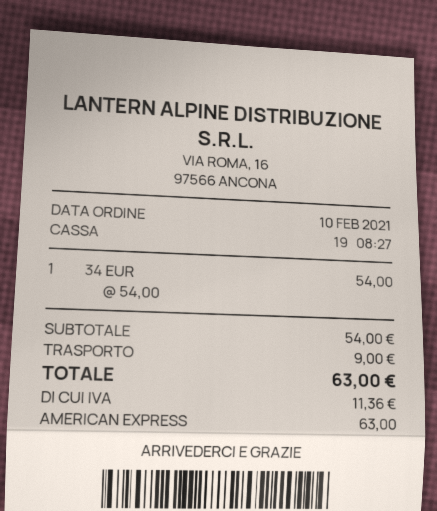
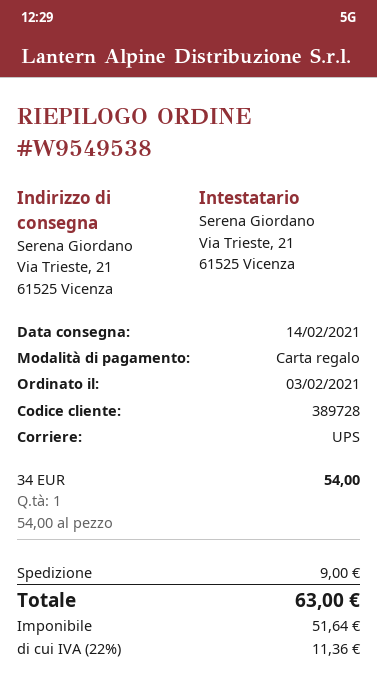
order date: 2021-02-10 -> 2021-02-03
payment method: American Express -> gift card

